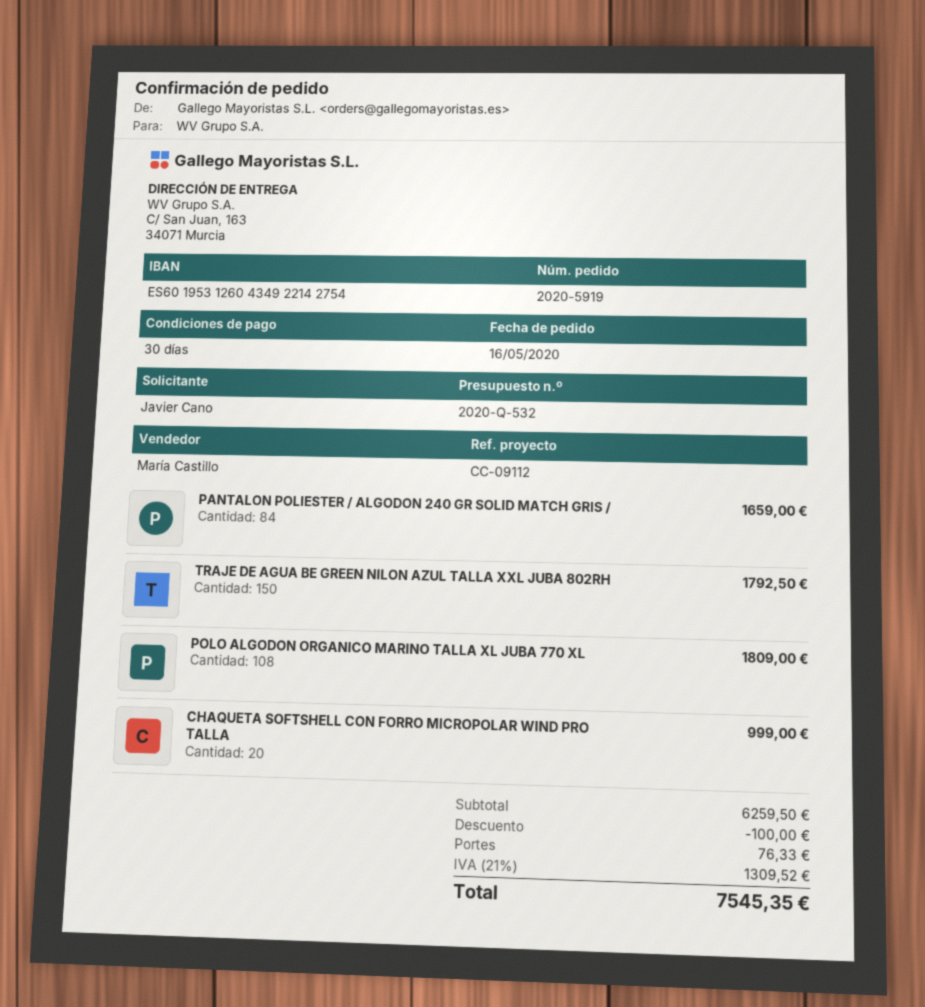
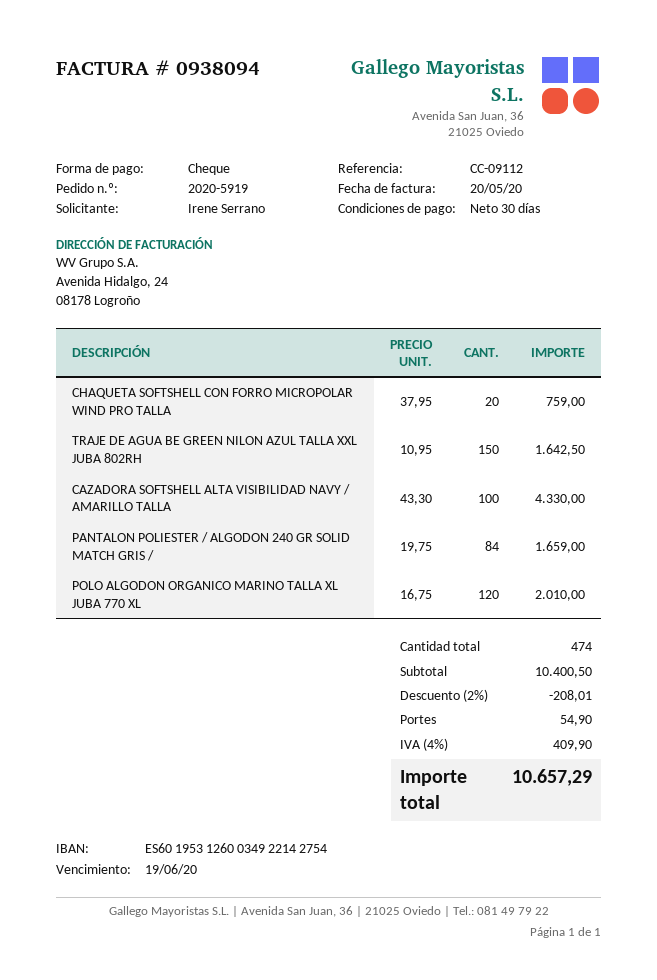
ordered by: Javier Cano -> Irene Serrano
bank account: ES6019531260434922142754 -> ES6019531260034922142754
TRAJE DE AGUA BE GREEN NILON AZUL TALLA XXL JUBA 802RH: 150 for 1792.50 -> 150 for 1642.50
POLO ALGODON ORGANICO MARINO TALLA XL JUBA 770 XL: 108 for 1809.00 -> 120 for 2010.00
CHAQUETA SOFTSHELL CON FORRO MICROPOLAR WIND PRO TALLA: 20 for 999.00 -> 20 for 759.00
CAZADORA SOFTSHELL ALTA VISIBILIDAD NAVY / AMARILLO TALLA: none -> 100 for 4330.00
subtotal: 6259.50 -> 10400.50
discount: 100.00 -> 208.01
shipping: 76.33 -> 54.90
tax: 21% = 1309.52 -> 4% = 409.90
total: 7545.35 -> 10657.29

